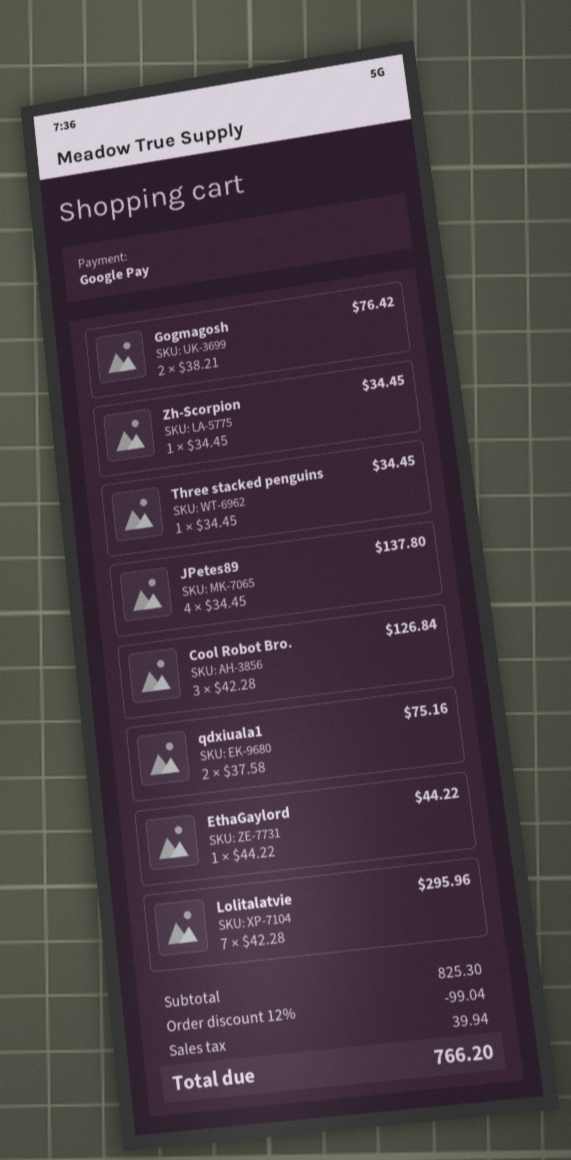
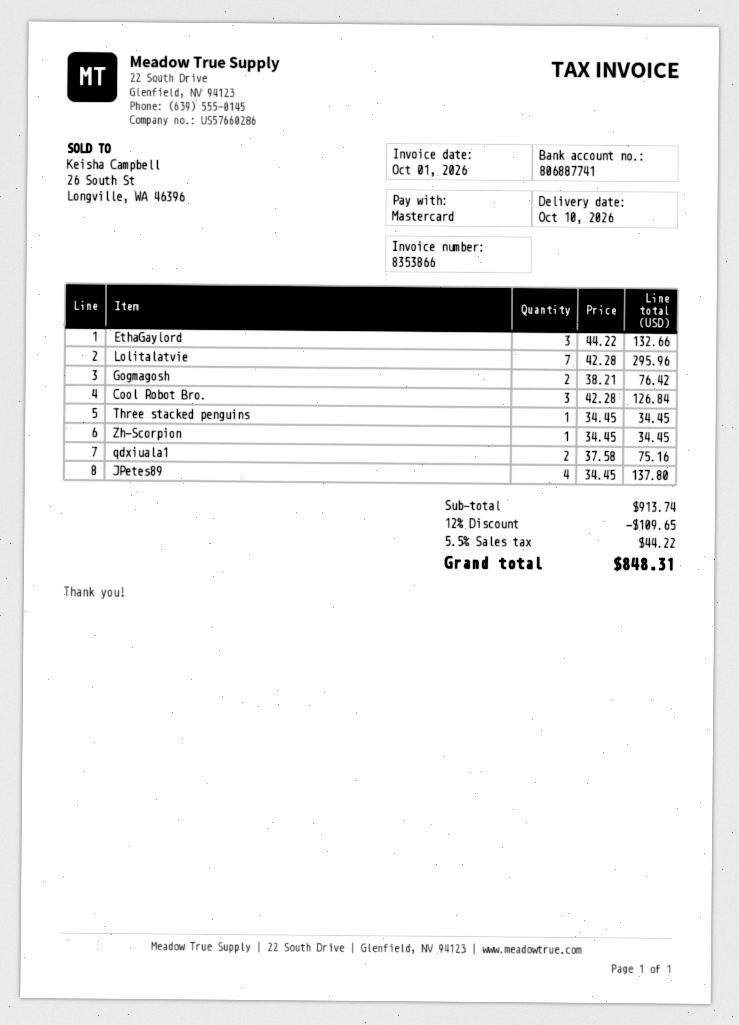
payment method: Google Pay -> Mastercard
EthaGaylord: 1 x 44.22 = 44.22 -> 3 x 44.22 = 132.66
subtotal: 825.30 -> 913.74
discount: 12% = 99.04 -> 12% = 109.65
tax: 39.94 -> 44.22
total: 766.20 -> 848.31

